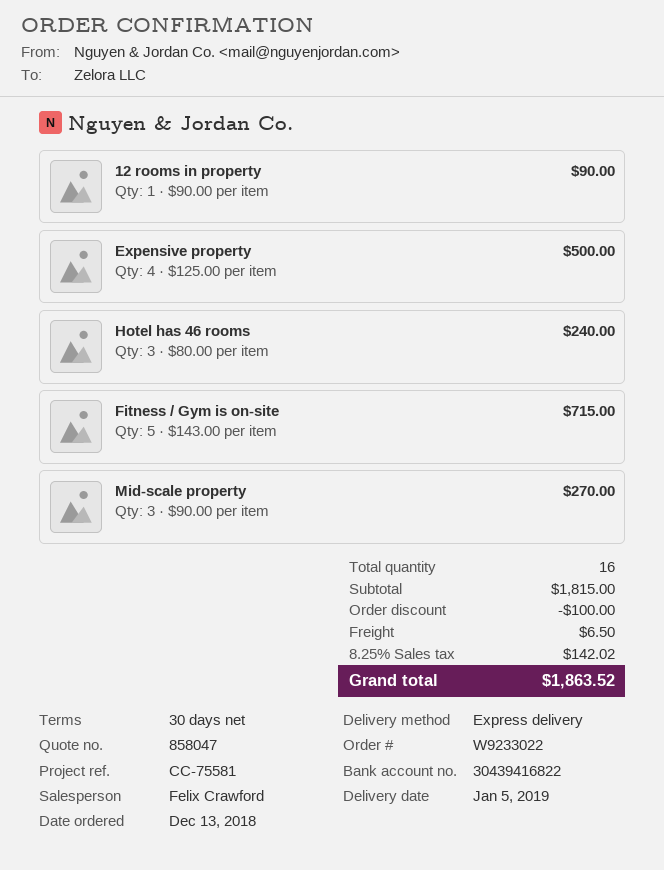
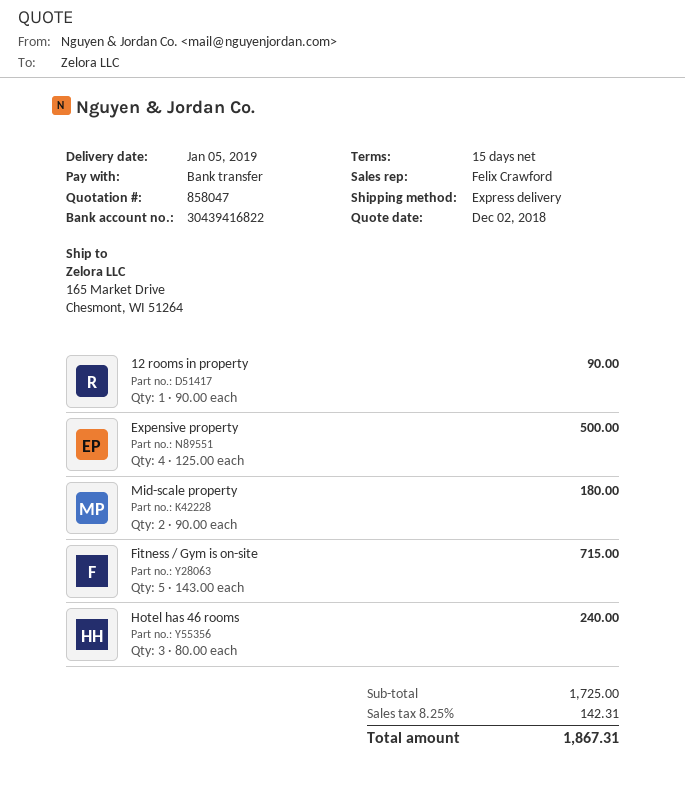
payment terms: 30 days -> 15 days
Mid-scale property: 3 x 90.00 = 270.00 -> 2 x 90.00 = 180.00
subtotal: 1815.00 -> 1725.00
discount: 100.00 -> none
shipping: 6.50 -> none
tax: 8.25% = 142.02 -> 8.25% = 142.31
total: 1863.52 -> 1867.31

